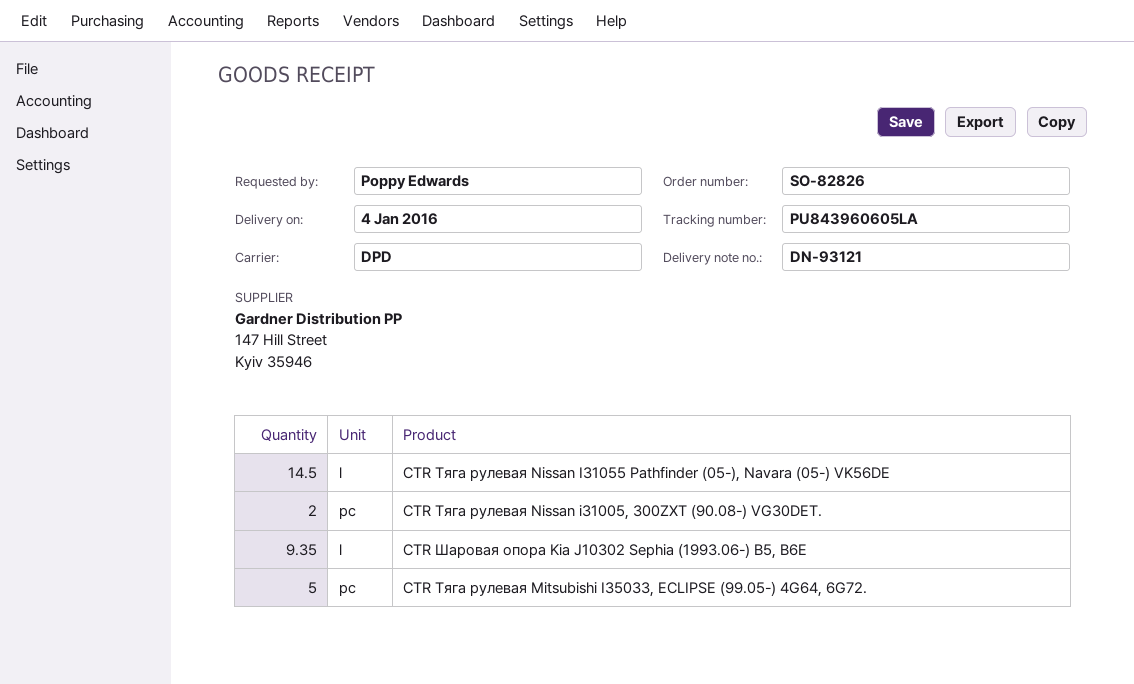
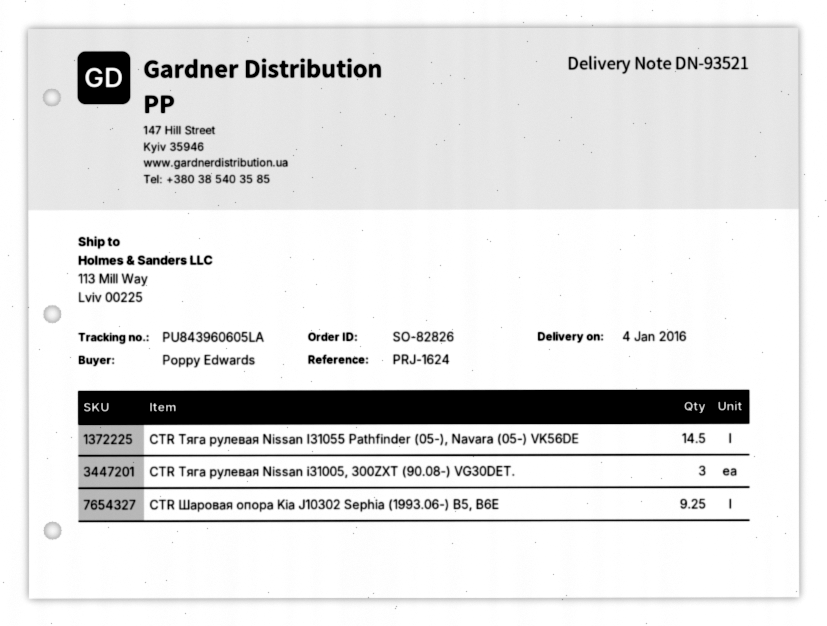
delivery note number: DN-93121 -> DN-93521
CTR Тяга рулевая Nissan i31005, 300ZXT (90.08-) VG30DET.: 2 -> 3
CTR Шаровая опора Kia J10302 Sephia (1993.06-) B5, B6E: 9.35 -> 9.25
CTR Тяга рулевая Mitsubishi I35033, ECLIPSE (99.05-) 4G64, 6G72.: 5 -> none

